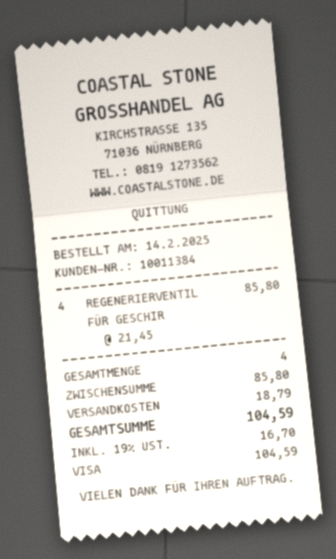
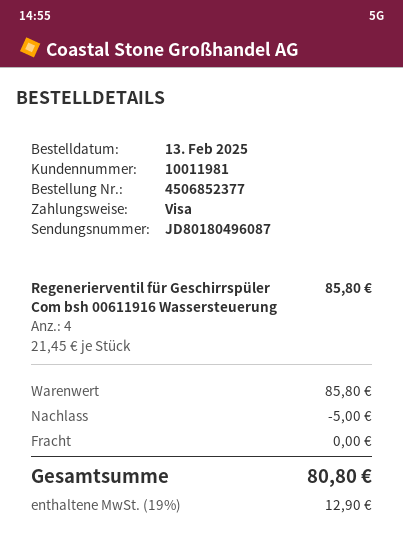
order date: 2025-02-14 -> 2025-02-13
customer number: 10011384 -> 10011981
discount: none -> 5.00
shipping: 18.79 -> 0.00
tax: 19% = 16.70 -> 19% = 12.90
total: 104.59 -> 80.80

